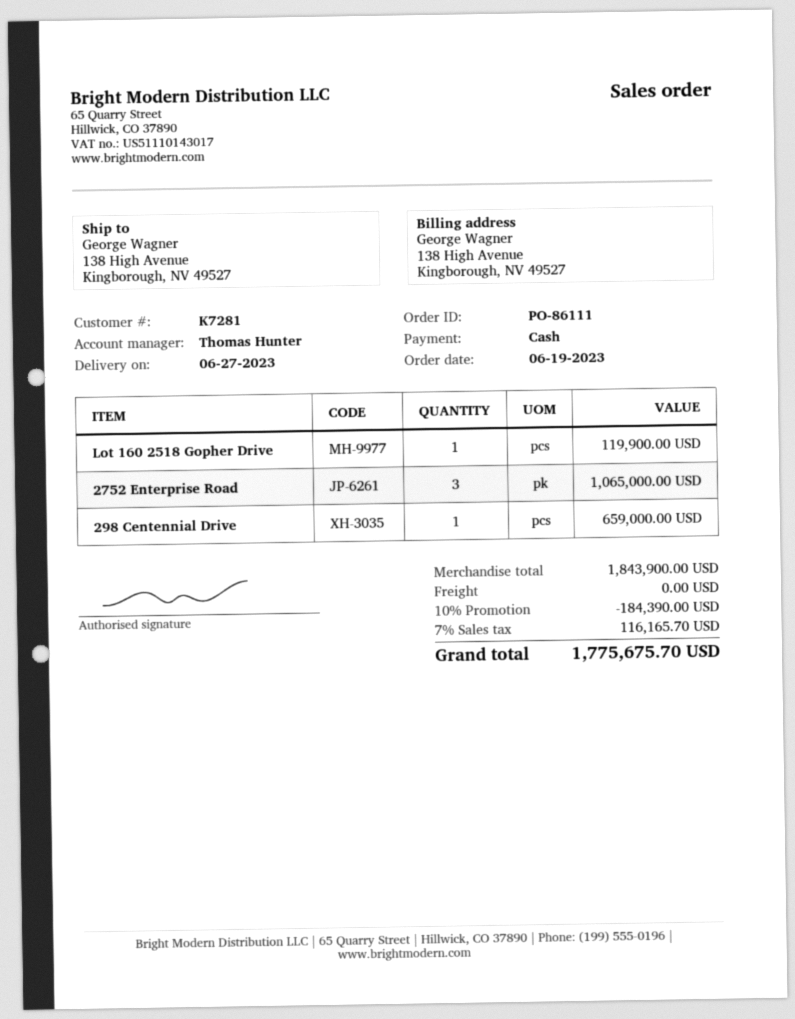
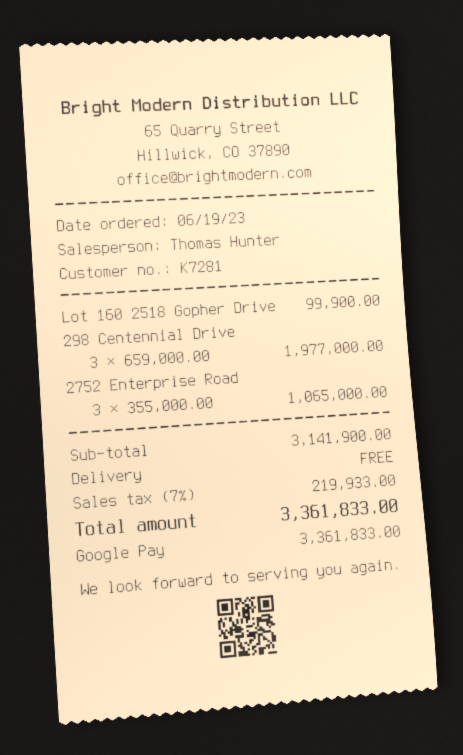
payment method: cash -> Google Pay
Lot 160 2518 Gopher Drive: 1 for 119900.00 -> 1 for 99900.00
298 Centennial Drive: 1 for 659000.00 -> 3 for 1977000.00
subtotal: 1843900.00 -> 3141900.00
discount: 10% = 184390.00 -> none
tax: 7% = 116165.70 -> 7% = 219933.00
total: 1775675.70 -> 3361833.00

